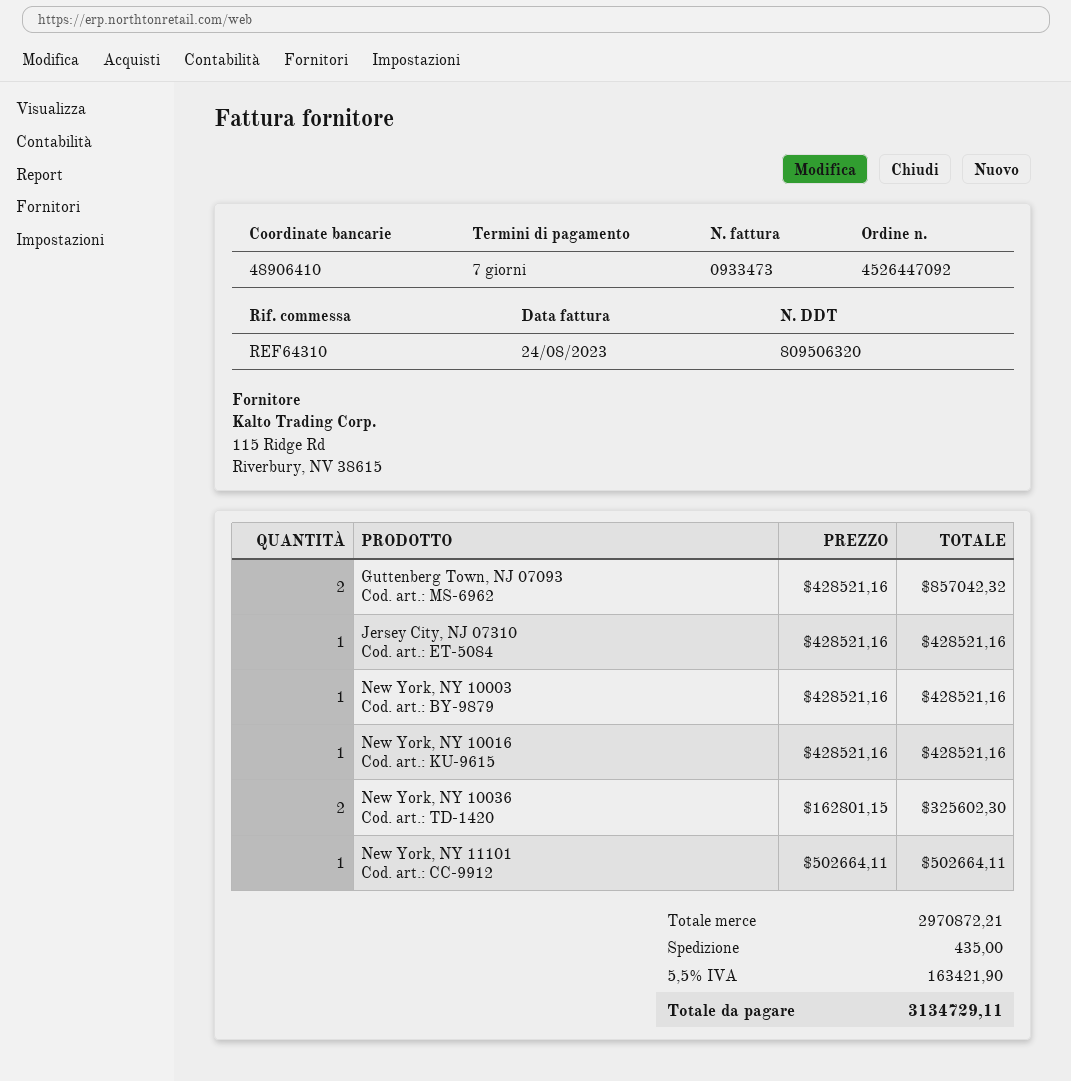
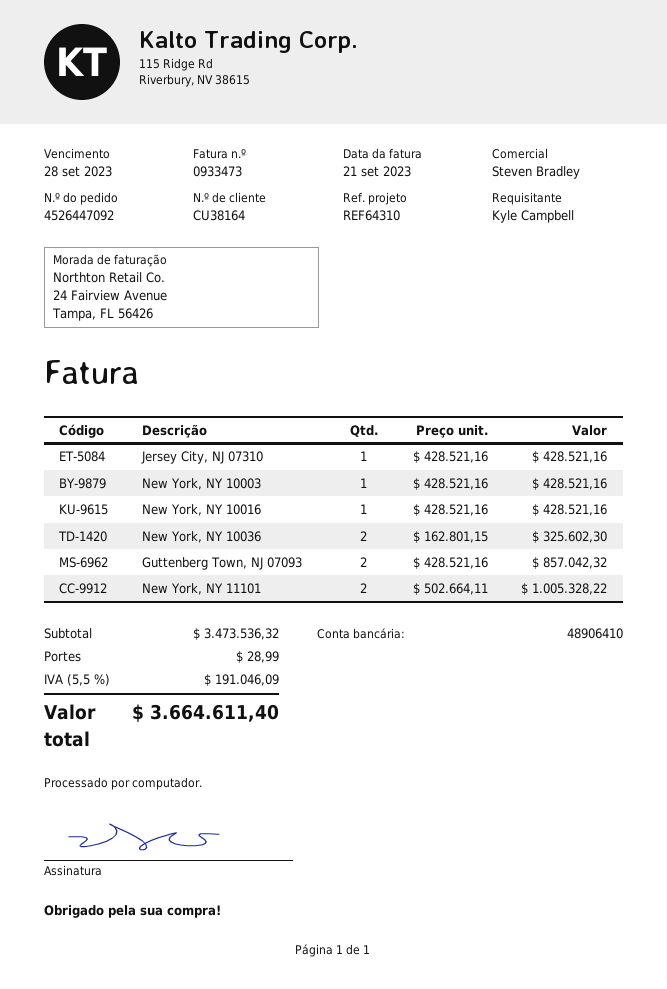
invoice date: 2023-08-24 -> 2023-09-21
New York, NY 11101: 1 x 502664.11 = 502664.11 -> 2 x 502664.11 = 1005328.22
subtotal: 2970872.21 -> 3473536.32
shipping: 435.00 -> 28.99
tax: 5.5% = 163421.90 -> 5.5% = 191046.09
total: 3134729.11 -> 3664611.40

